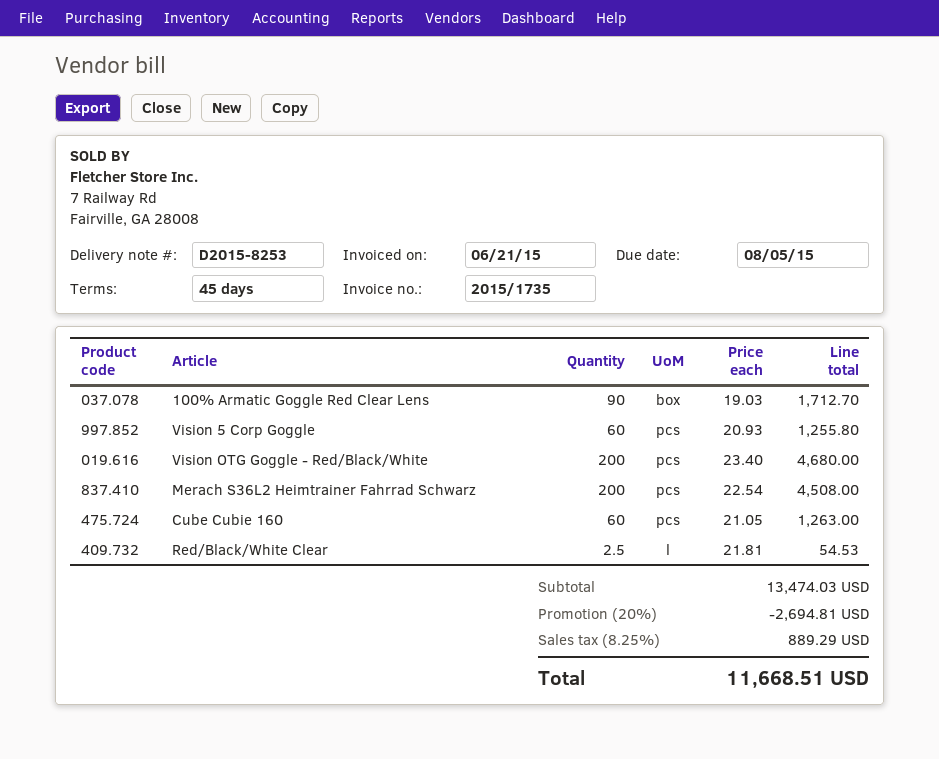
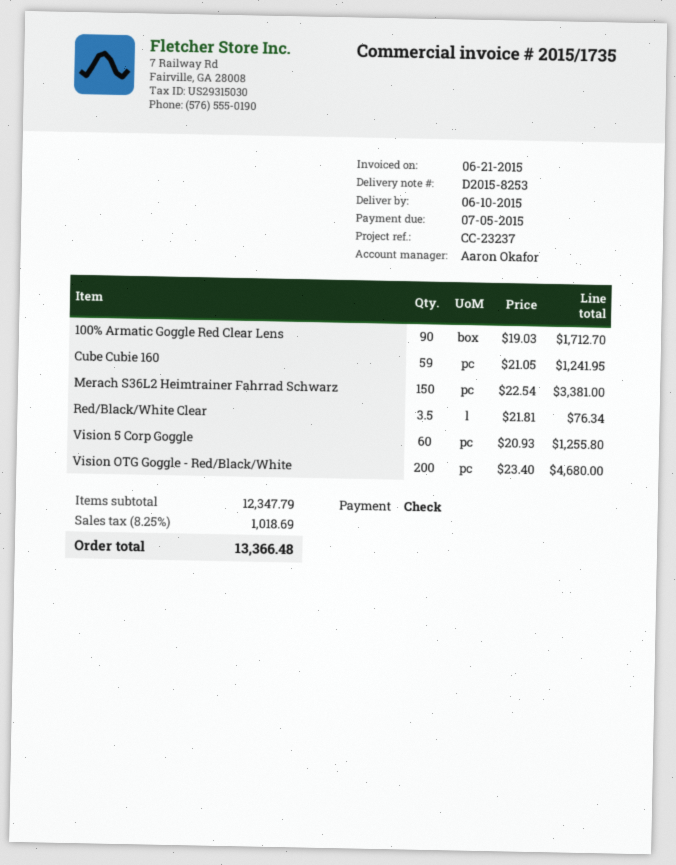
due date: 2015-08-05 -> 2015-07-05
Merach S36L2 Heimtrainer Fahrrad Schwarz: 200 x 22.54 = 4508.00 -> 150 x 22.54 = 3381.00
Cube Cubie 160: 60 x 21.05 = 1263.00 -> 59 x 21.05 = 1241.95
Red/Black/White Clear: 2.5 x 21.81 = 54.53 -> 3.5 x 21.81 = 76.34
subtotal: 13474.03 -> 12347.79
discount: 20% = 2694.81 -> none
tax: 8.25% = 889.29 -> 8.25% = 1018.69
total: 11668.51 -> 13366.48

